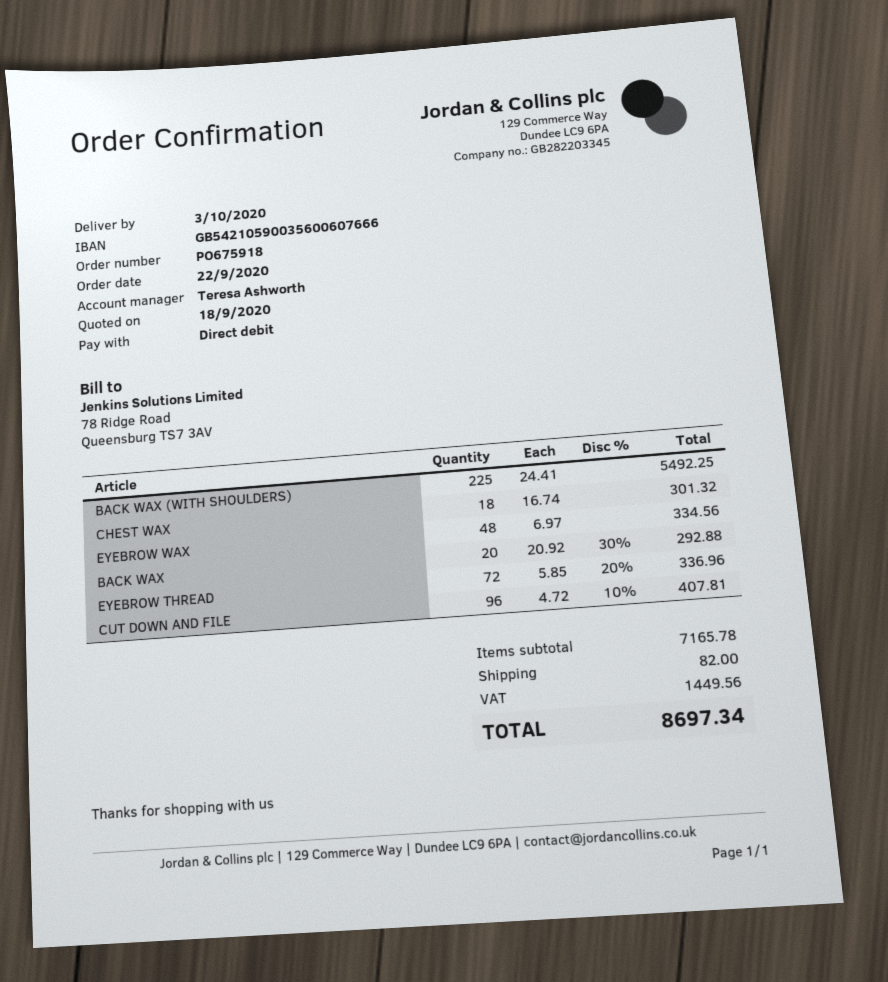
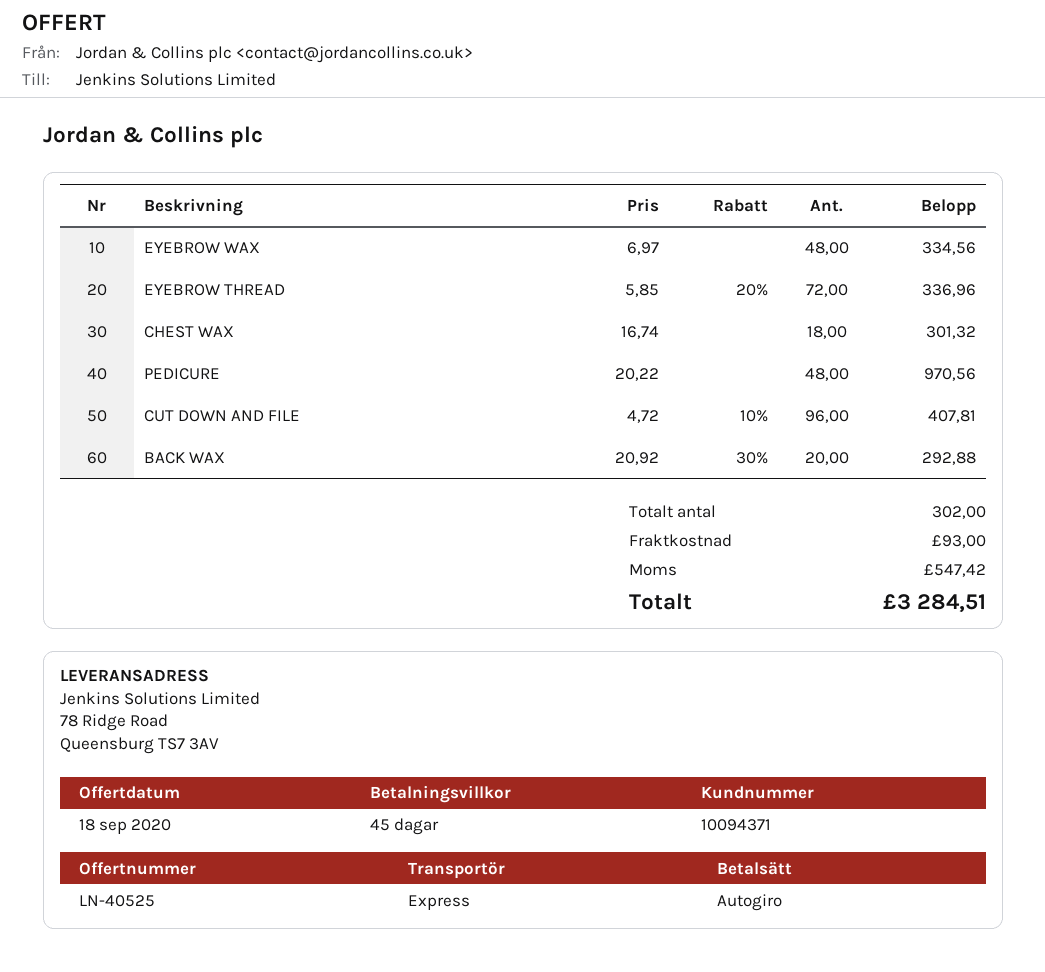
BACK WAX (WITH SHOULDERS): 225 x 24.41 = 5492.25 -> none
PEDICURE: none -> 48 x 20.22 = 970.56
shipping: 82.00 -> 93.00
tax: 1449.56 -> 547.42
total: 8697.34 -> 3284.51

